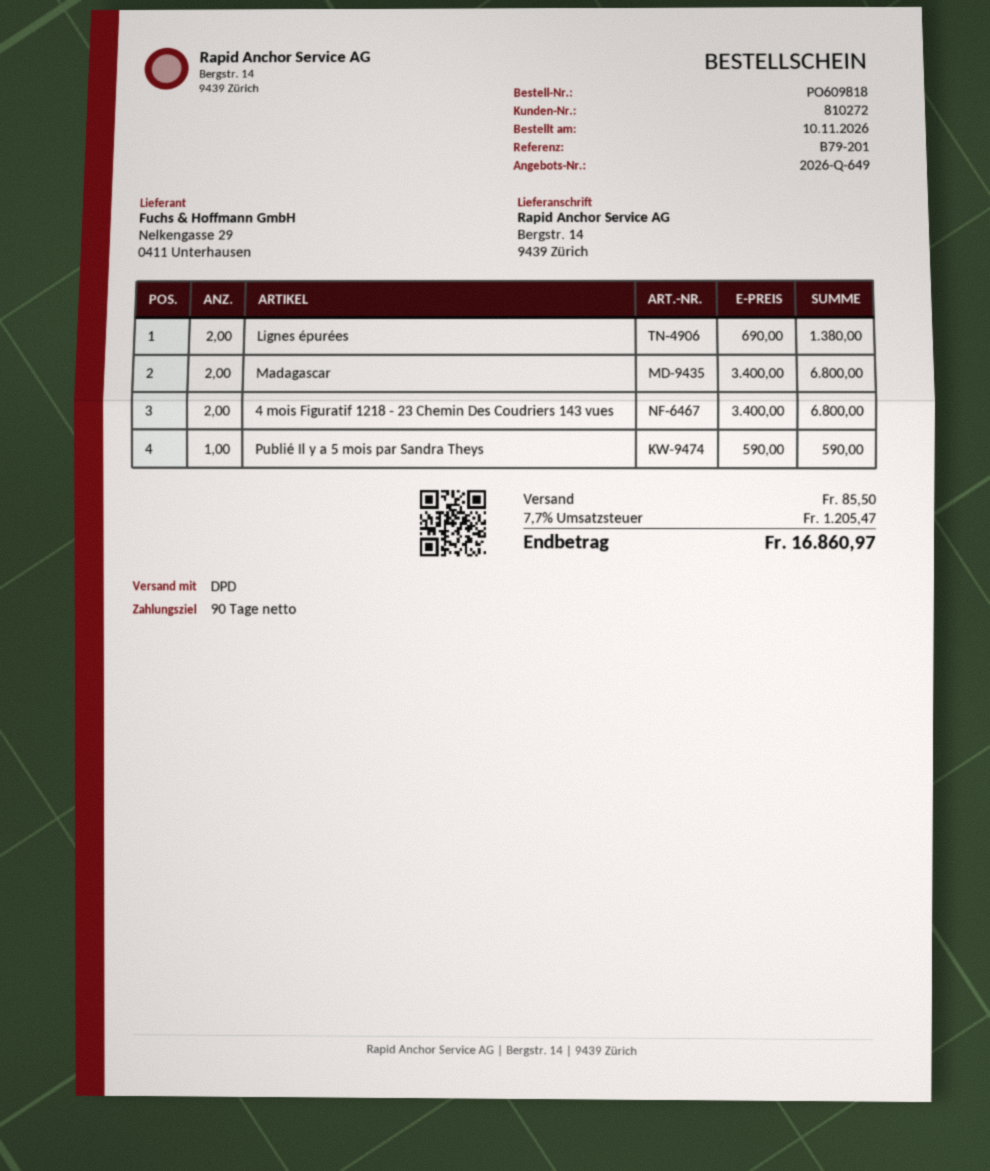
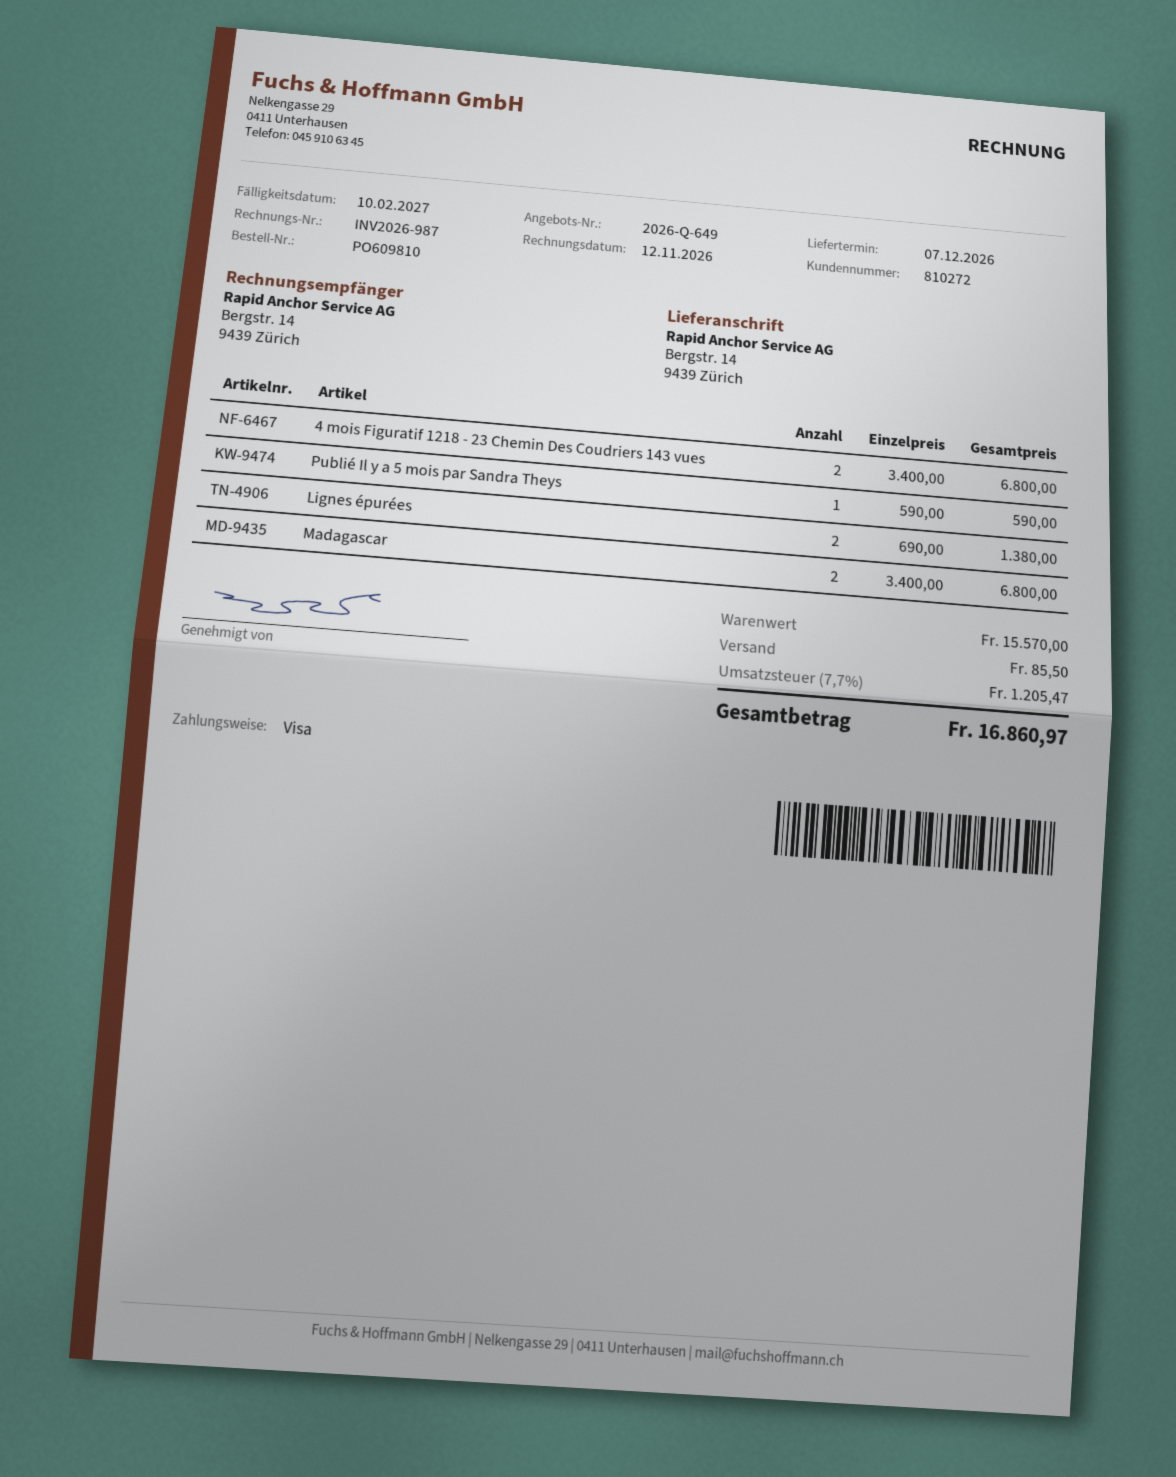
order number: PO609818 -> PO609810

